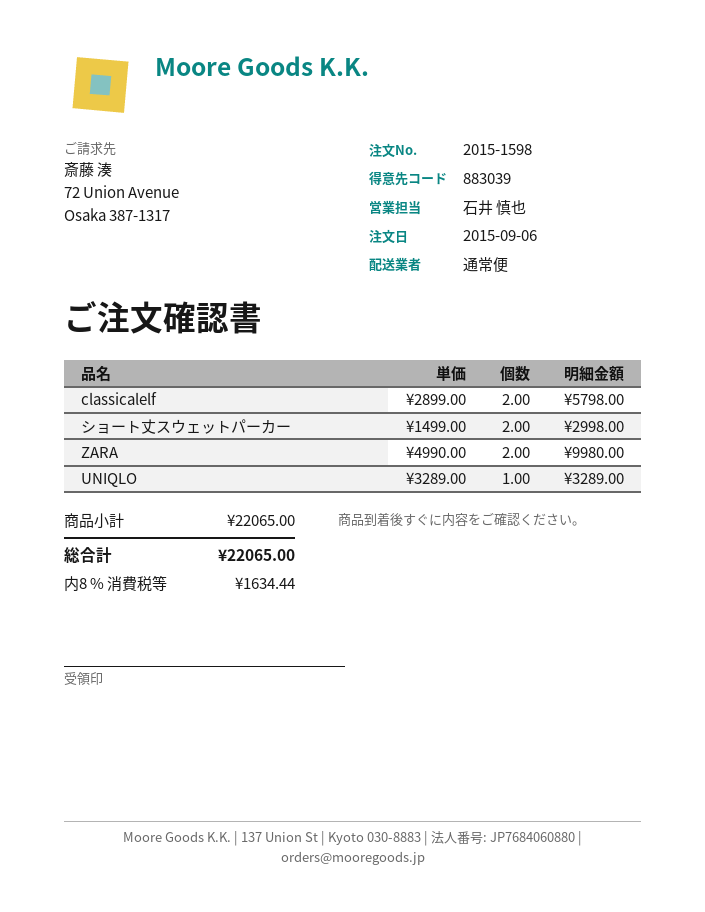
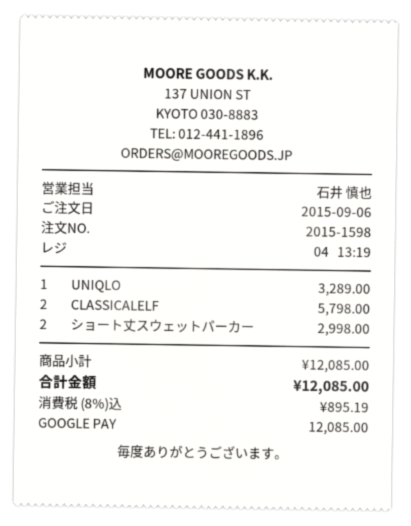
ZARA: 2 for 9980.00 -> none
subtotal: 22065.00 -> 12085.00
tax: 8% = 1634.44 -> 8% = 895.19
total: 22065.00 -> 12085.00

